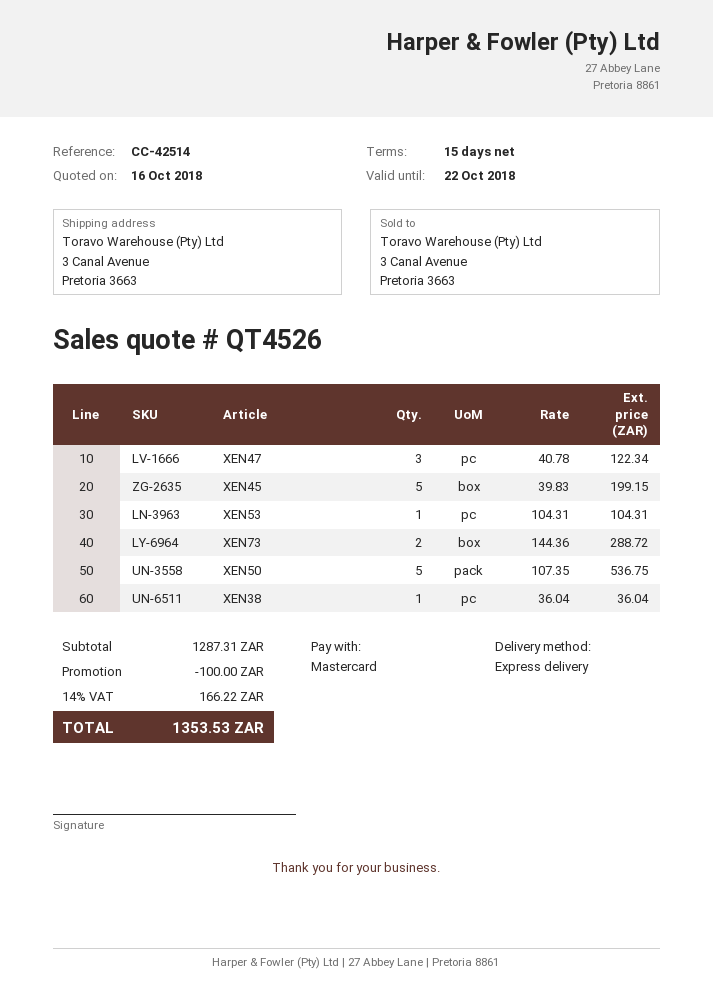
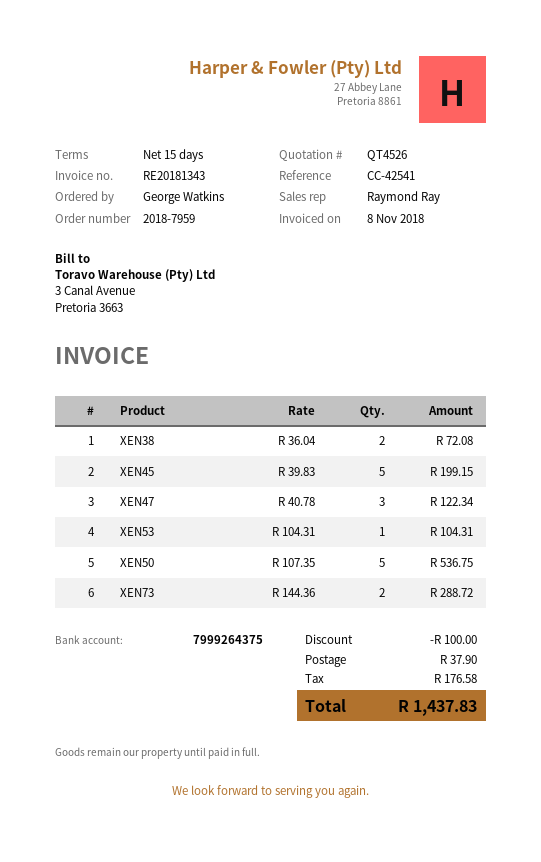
reference: CC-42514 -> CC-42541
XEN38: 1 x 36.04 = 36.04 -> 2 x 36.04 = 72.08
shipping: none -> 37.90
tax: 166.22 -> 176.58
total: 1353.53 -> 1437.83

